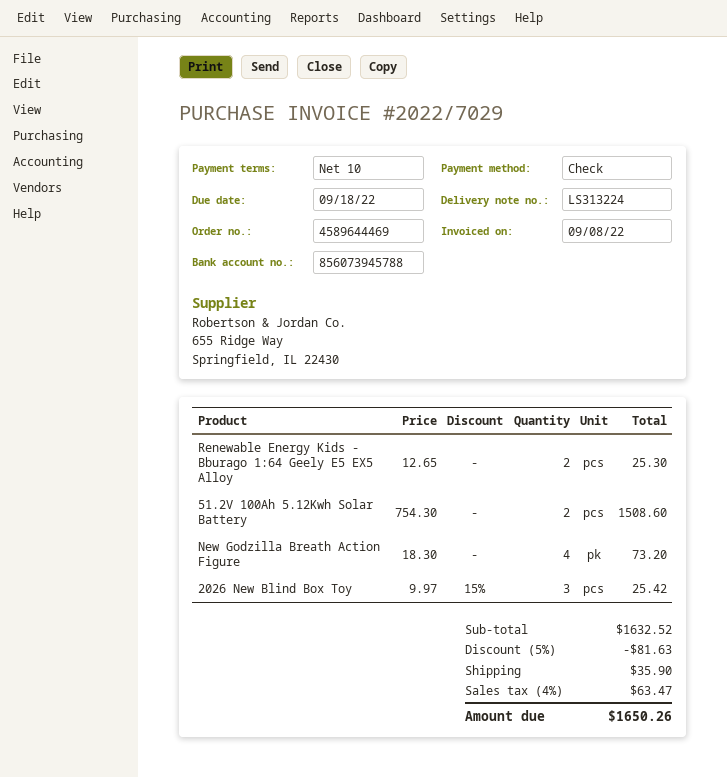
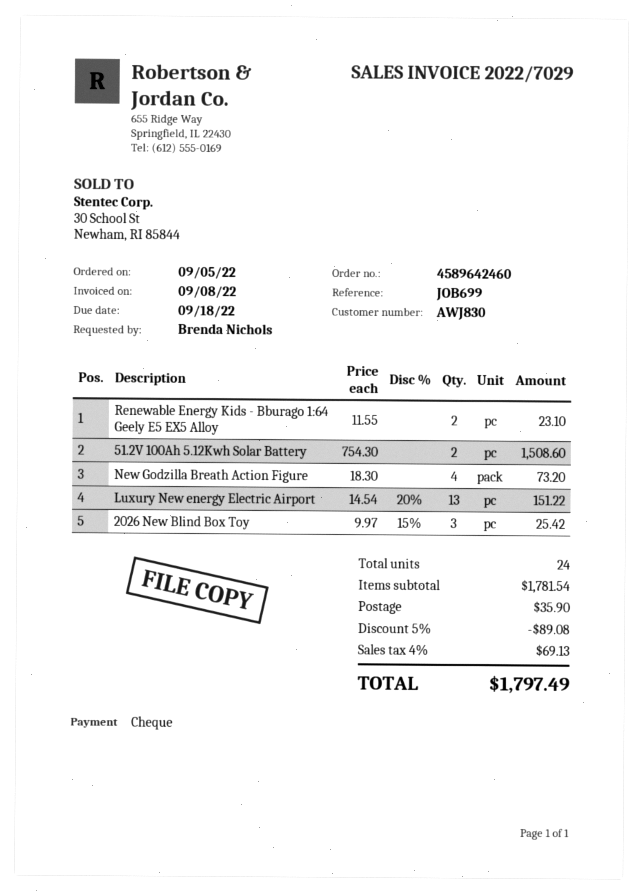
order number: 4589644469 -> 4589642460
Renewable Energy Kids - Bburago 1:64 Geely E5 EX5 Alloy: 2 x 12.65 = 25.30 -> 2 x 11.55 = 23.10
Luxury New energy Electric Airport: none -> 13 x 14.54 - 20% = 151.22
subtotal: 1632.52 -> 1781.54
discount: 5% = 81.63 -> 5% = 89.08
tax: 4% = 63.47 -> 4% = 69.13
total: 1650.26 -> 1797.49

